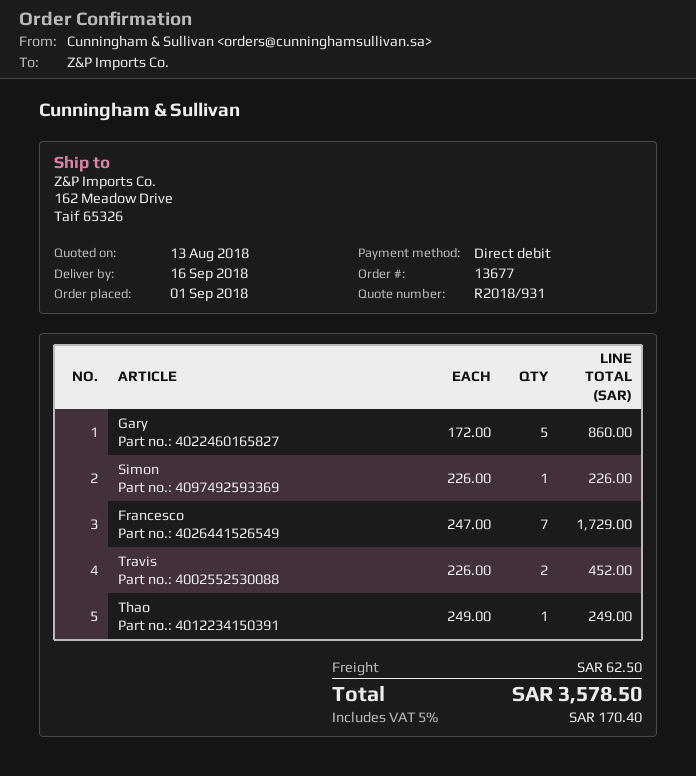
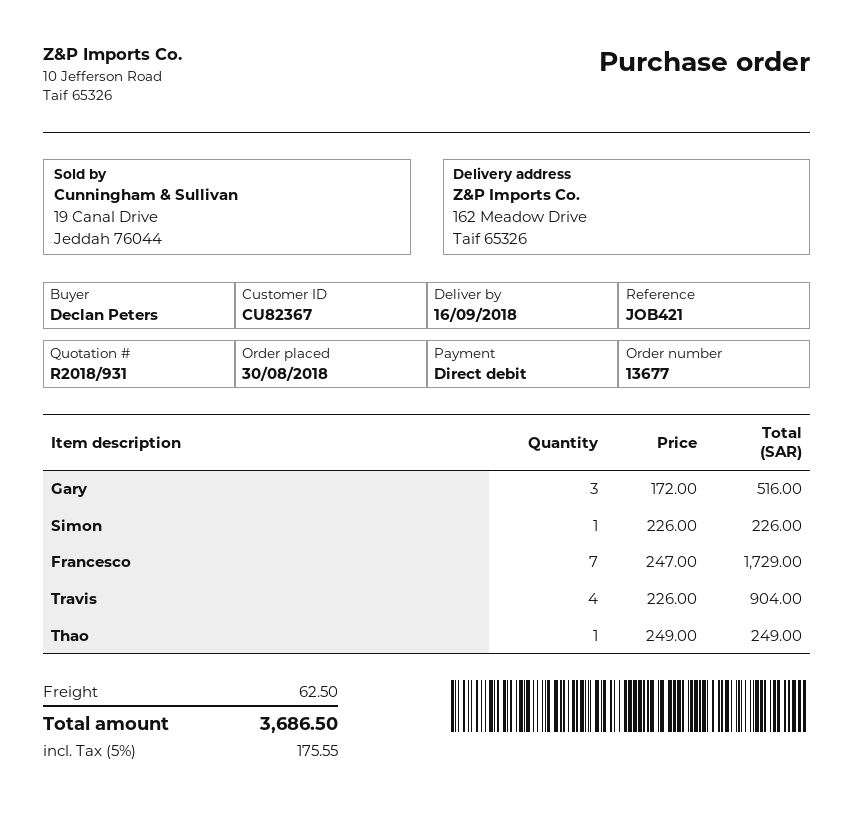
order date: 2018-09-01 -> 2018-08-30
Gary: 5 x 172.00 = 860.00 -> 3 x 172.00 = 516.00
Travis: 2 x 226.00 = 452.00 -> 4 x 226.00 = 904.00
tax: 5% = 170.40 -> 5% = 175.55
total: 3578.50 -> 3686.50

